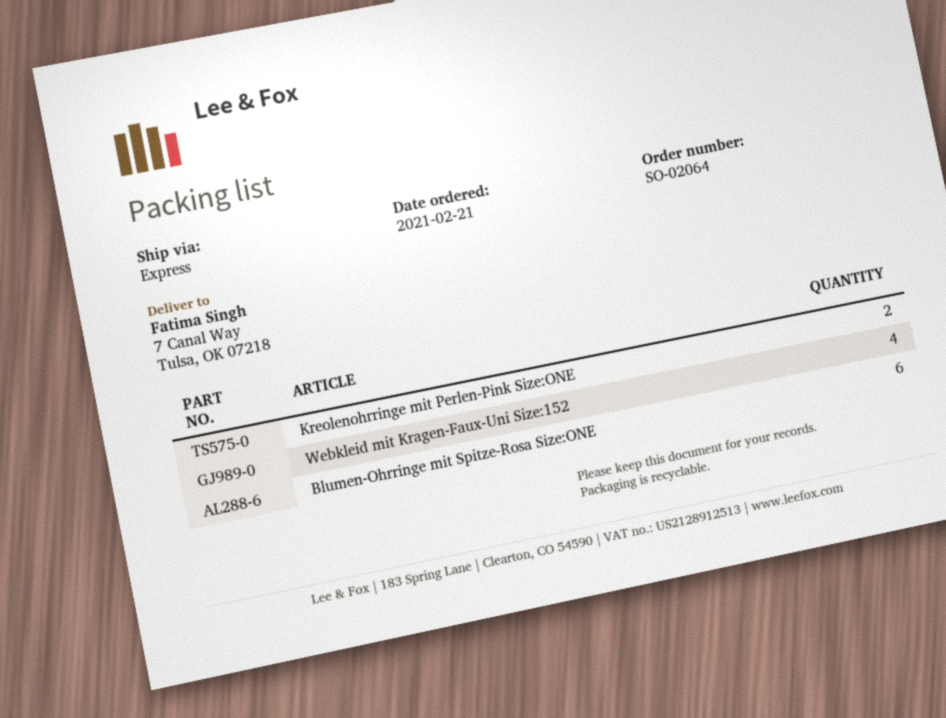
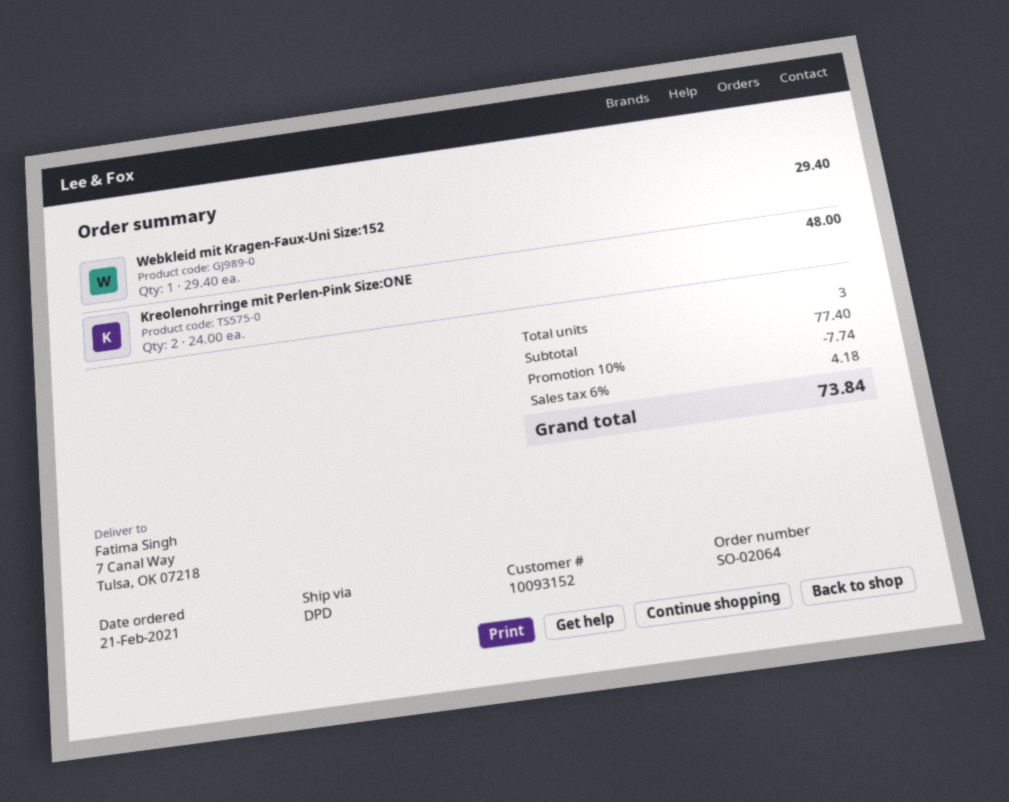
shipping method: express -> DPD
Webkleid mit Kragen-Faux-Uni Size:152: 4 -> 1
Blumen-Ohrringe mit Spitze-Rosa Size:ONE: 6 -> none

